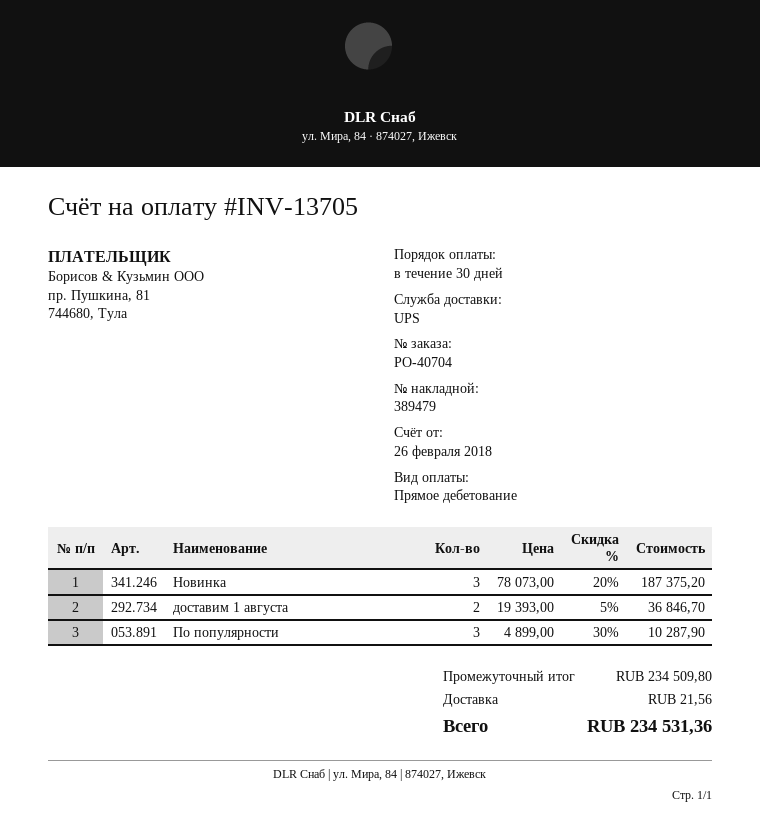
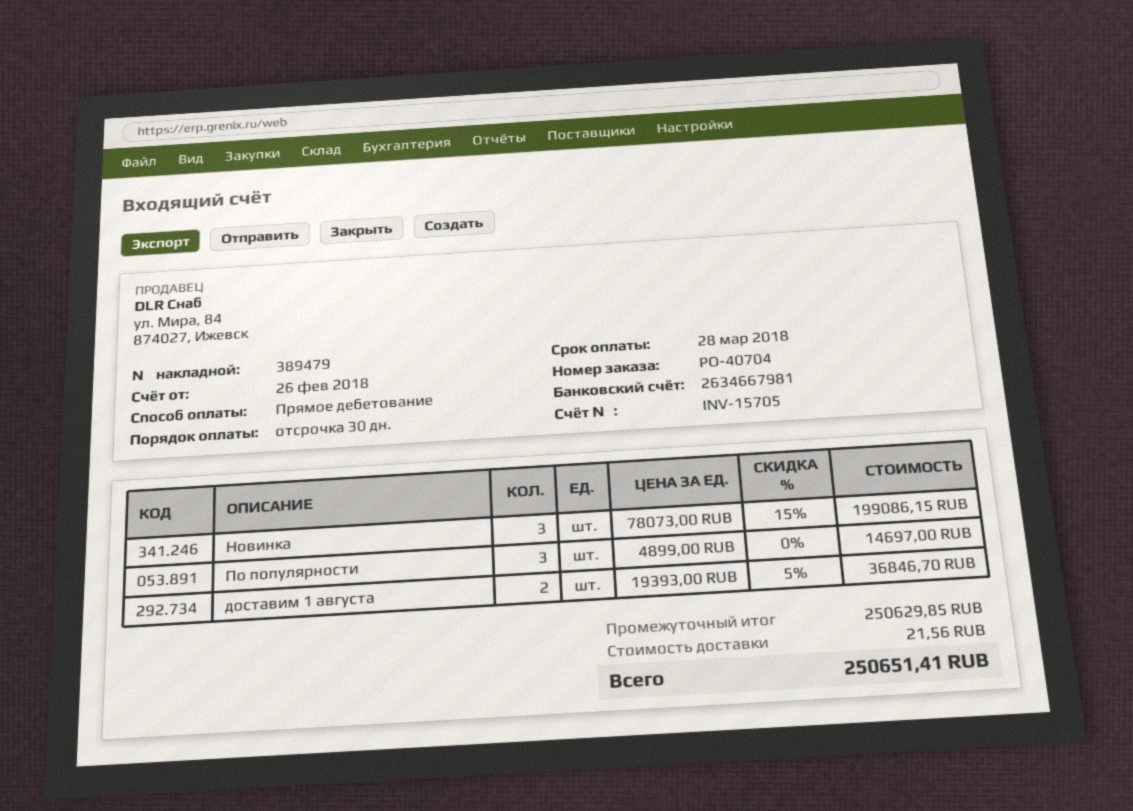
invoice number: INV-13705 -> INV-15705
Новинка: 3 x 78073.00 - 20% = 187375.20 -> 3 x 78073.00 - 15% = 199086.15
По популярности: 3 x 4899.00 - 30% = 10287.90 -> 3 x 4899.00 = 14697.00
subtotal: 234509.80 -> 250629.85
total: 234531.36 -> 250651.41

